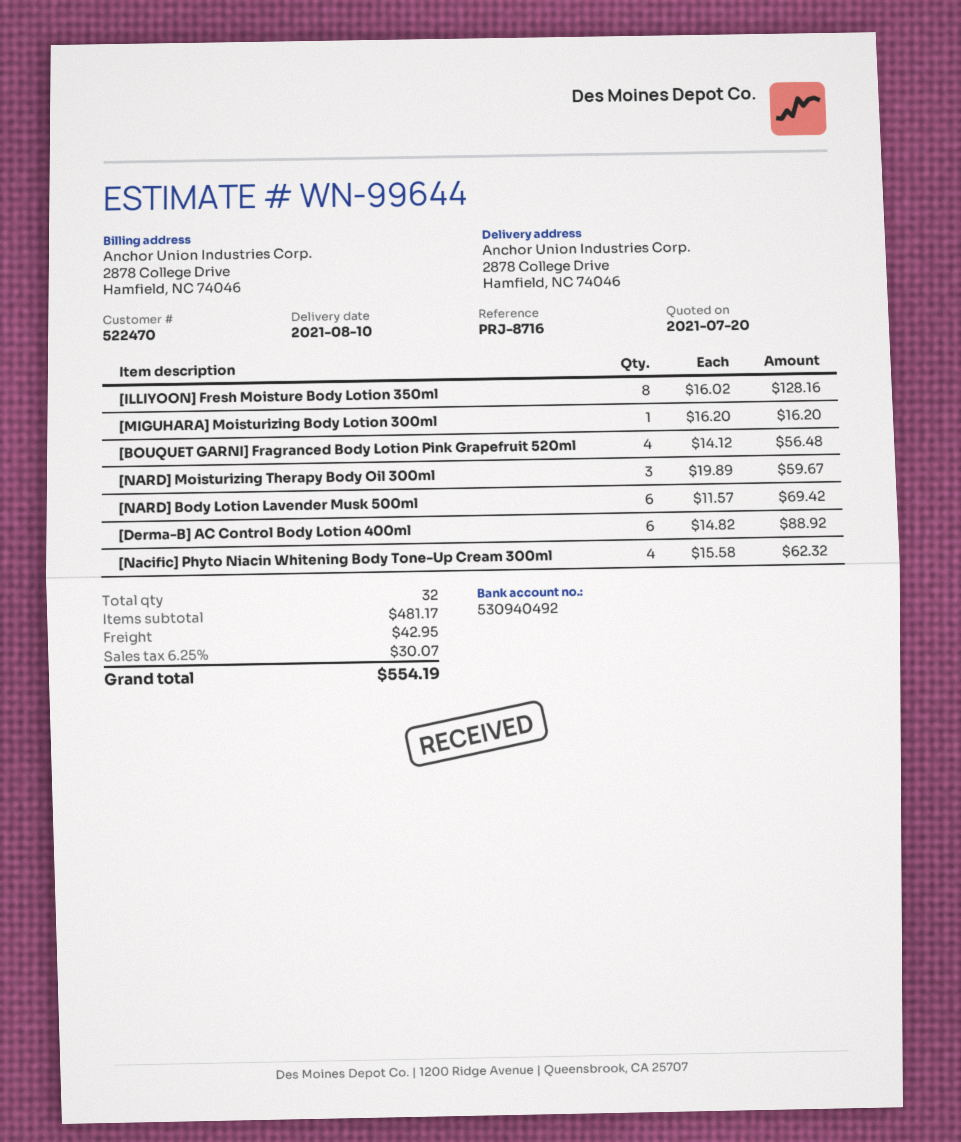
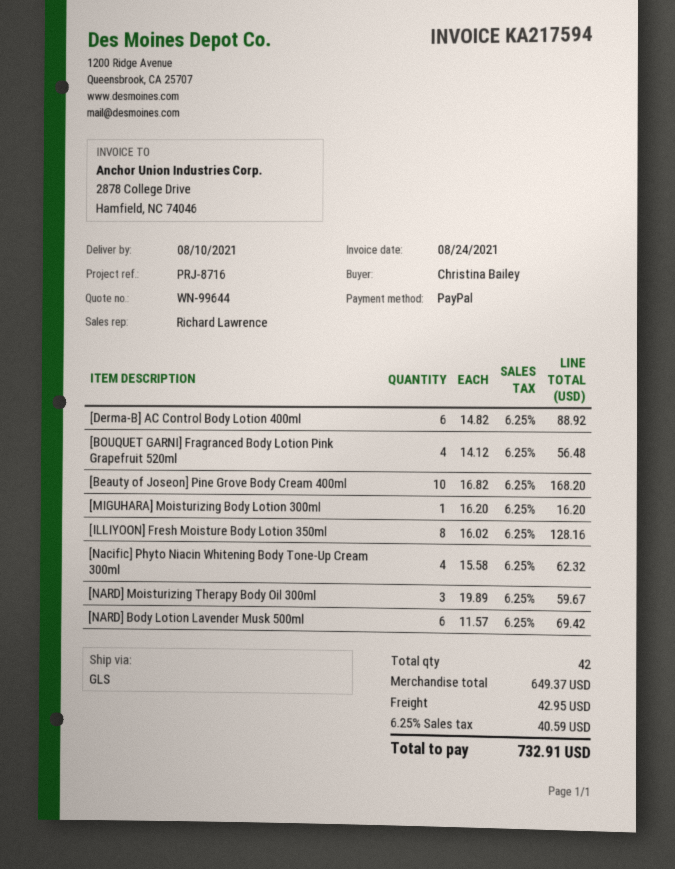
[Beauty of Joseon] Pine Grove Body Cream 400ml: none -> 10 x 16.82 = 168.20
total quantity: 32 -> 42
subtotal: 481.17 -> 649.37
tax: 6.25% = 30.07 -> 6.25% = 40.59
total: 554.19 -> 732.91

